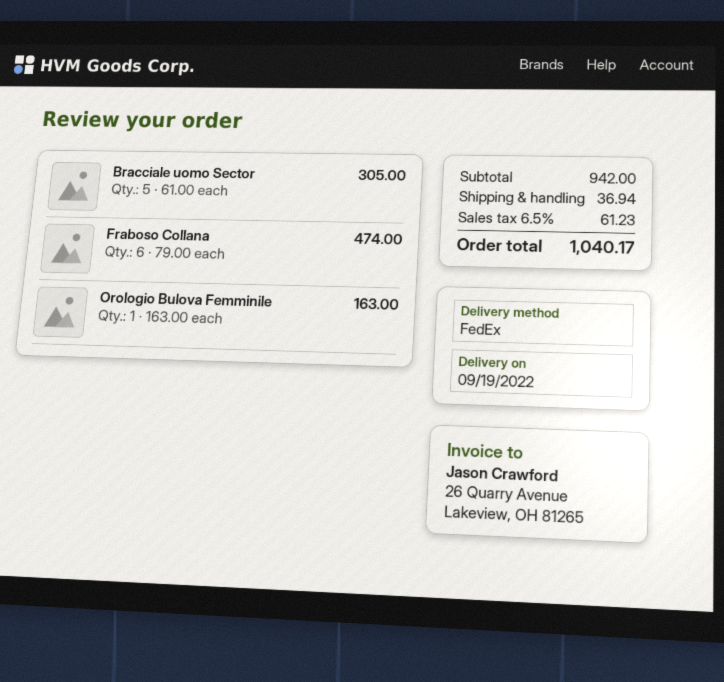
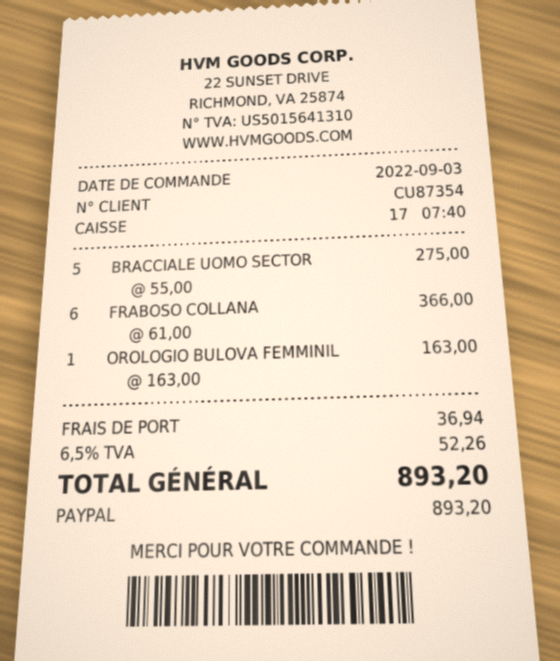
Bracciale uomo Sector: 5 x 61.00 = 305.00 -> 5 x 55.00 = 275.00
Fraboso Collana: 6 x 79.00 = 474.00 -> 6 x 61.00 = 366.00
tax: 6.5% = 61.23 -> 6.5% = 52.26
total: 1040.17 -> 893.20

